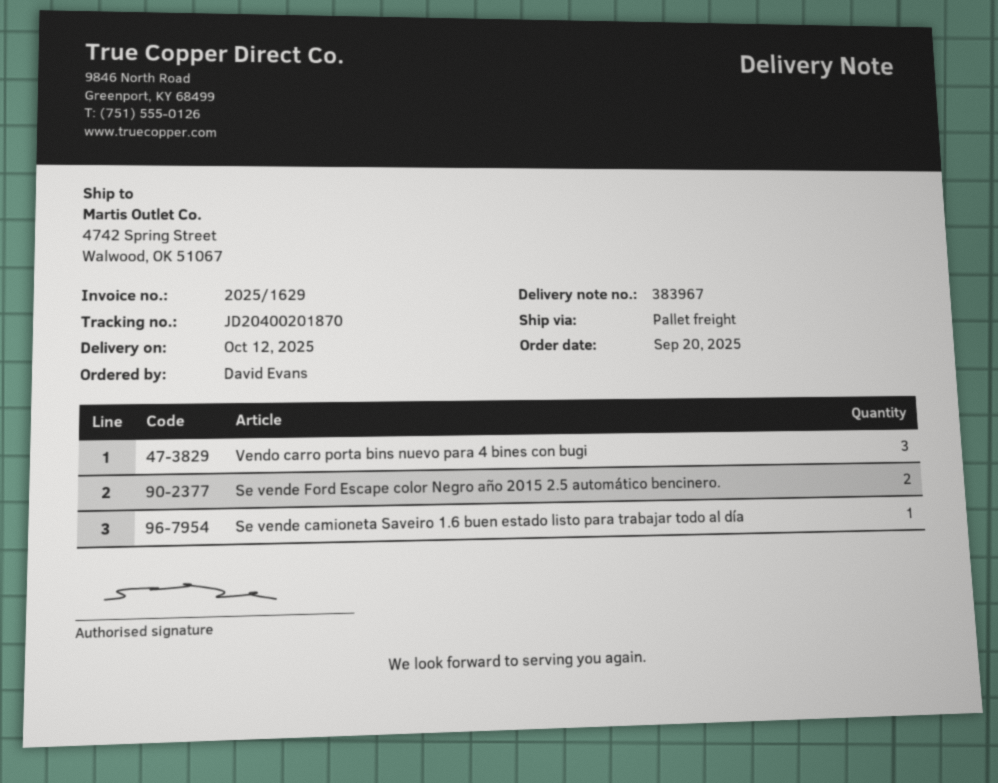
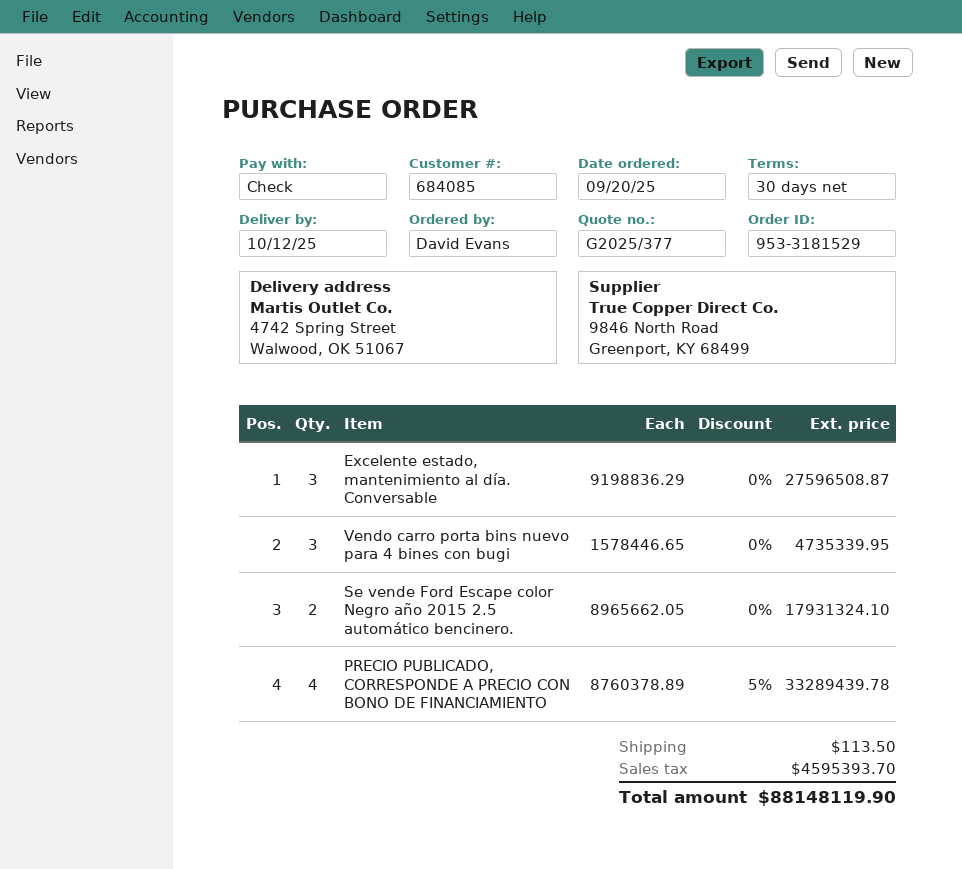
Se vende camioneta Saveiro 1.6 buen estado listo para trabajar todo al día: 1 -> none
Excelente estado, mantenimiento al día. Conversable: none -> 3
PRECIO PUBLICADO, CORRESPONDE A PRECIO CON BONO DE FINANCIAMIENTO: none -> 4

